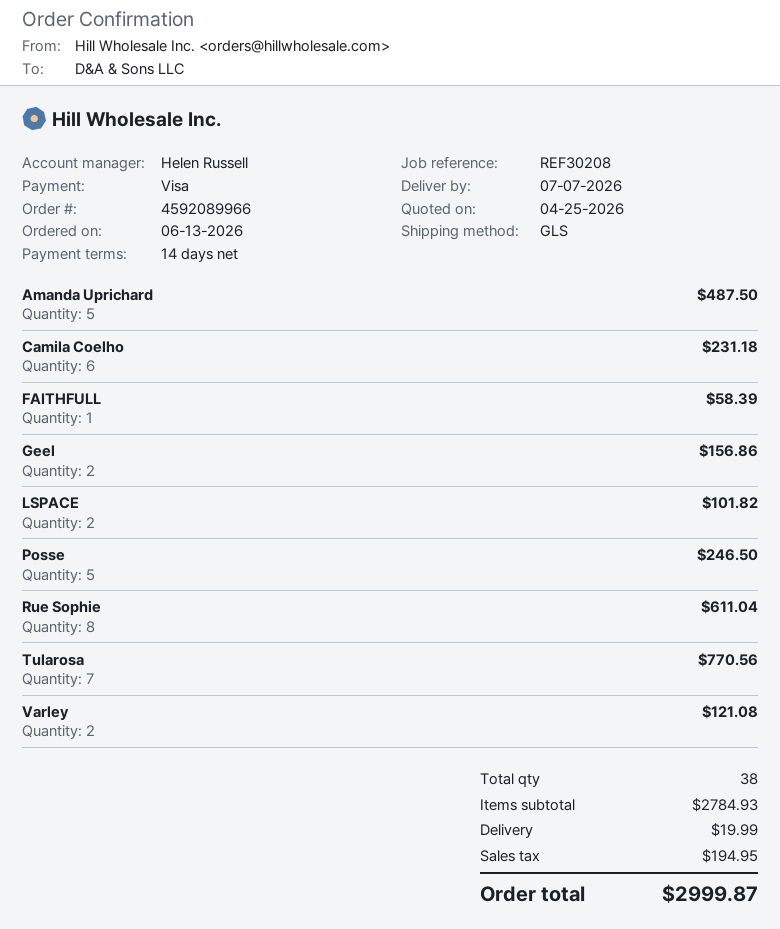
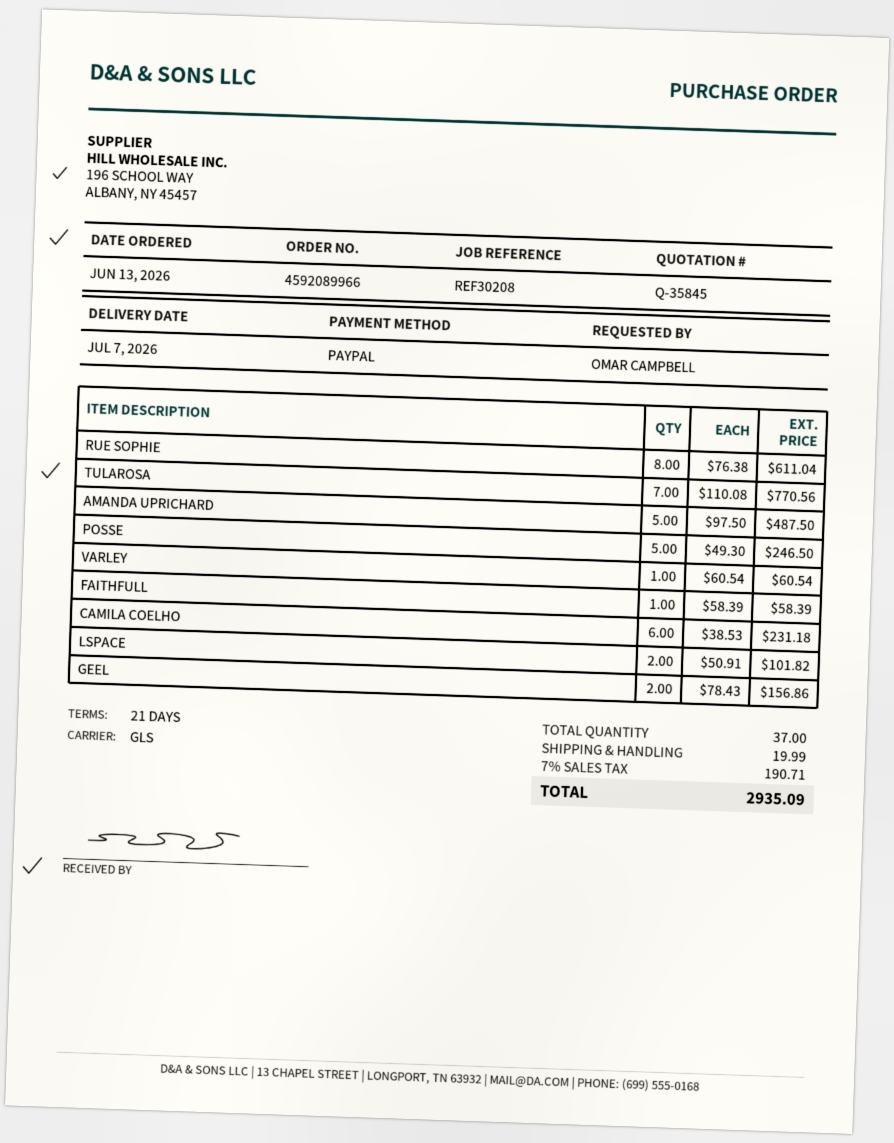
payment terms: 14 days -> 21 days
payment method: Visa -> PayPal
Varley: 2 for 121.08 -> 1 for 60.54
total quantity: 38 -> 37
tax: 194.95 -> 190.71
total: 2999.87 -> 2935.09

